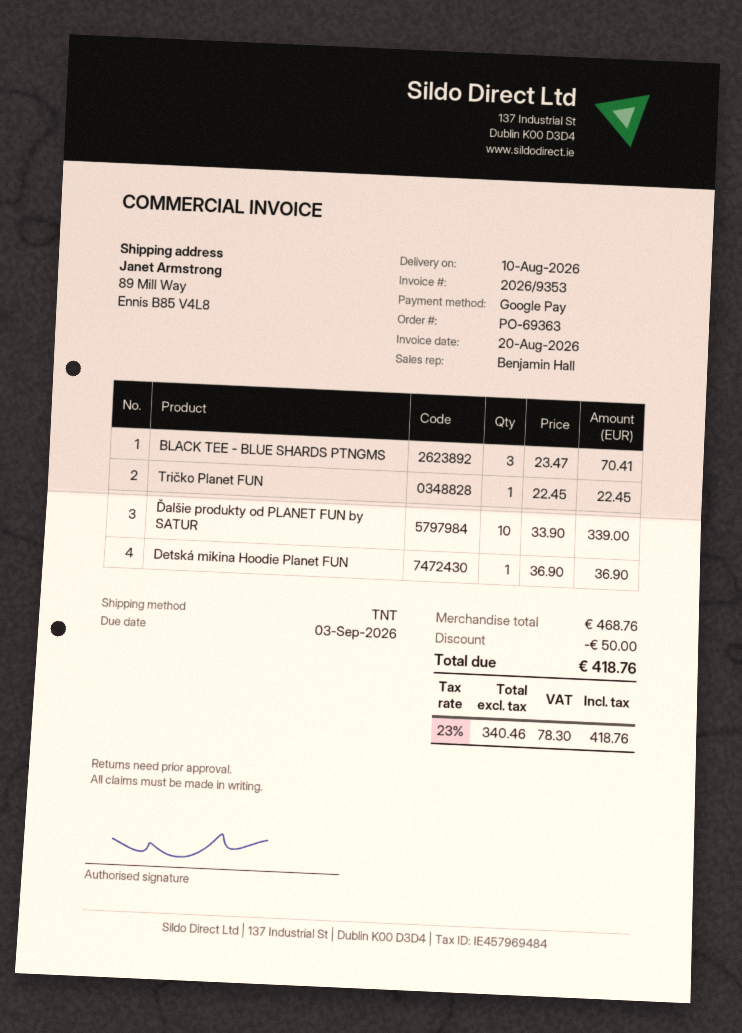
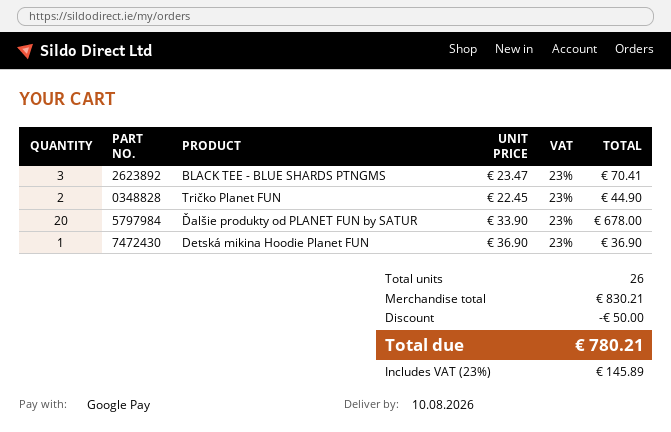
Tričko Planet FUN: 1 x 22.45 = 22.45 -> 2 x 22.45 = 44.90
Ďalšie produkty od PLANET FUN by SATUR: 10 x 33.90 = 339.00 -> 20 x 33.90 = 678.00
subtotal: 468.76 -> 830.21
tax: 23% = 78.30 -> 23% = 145.89
total: 418.76 -> 780.21

